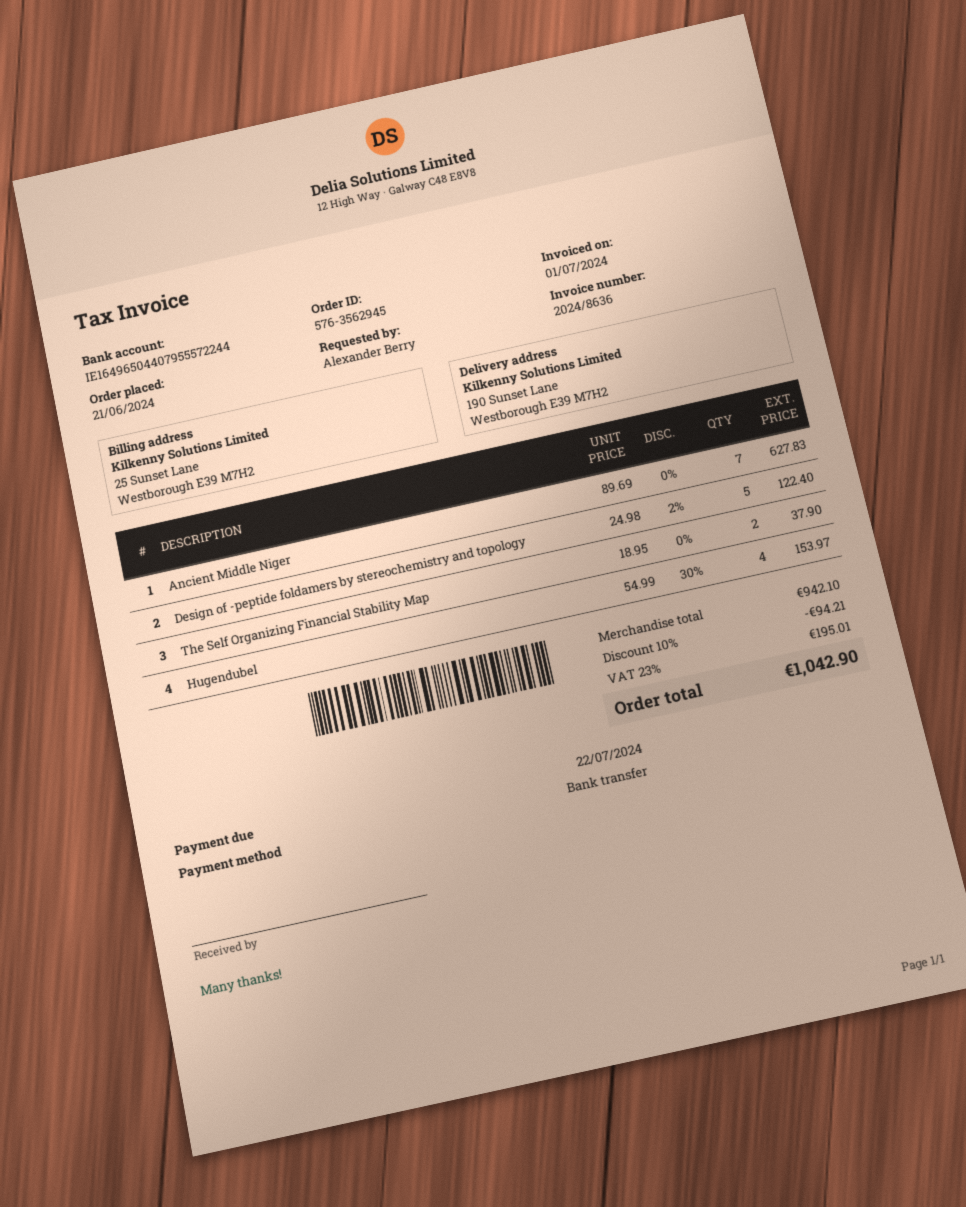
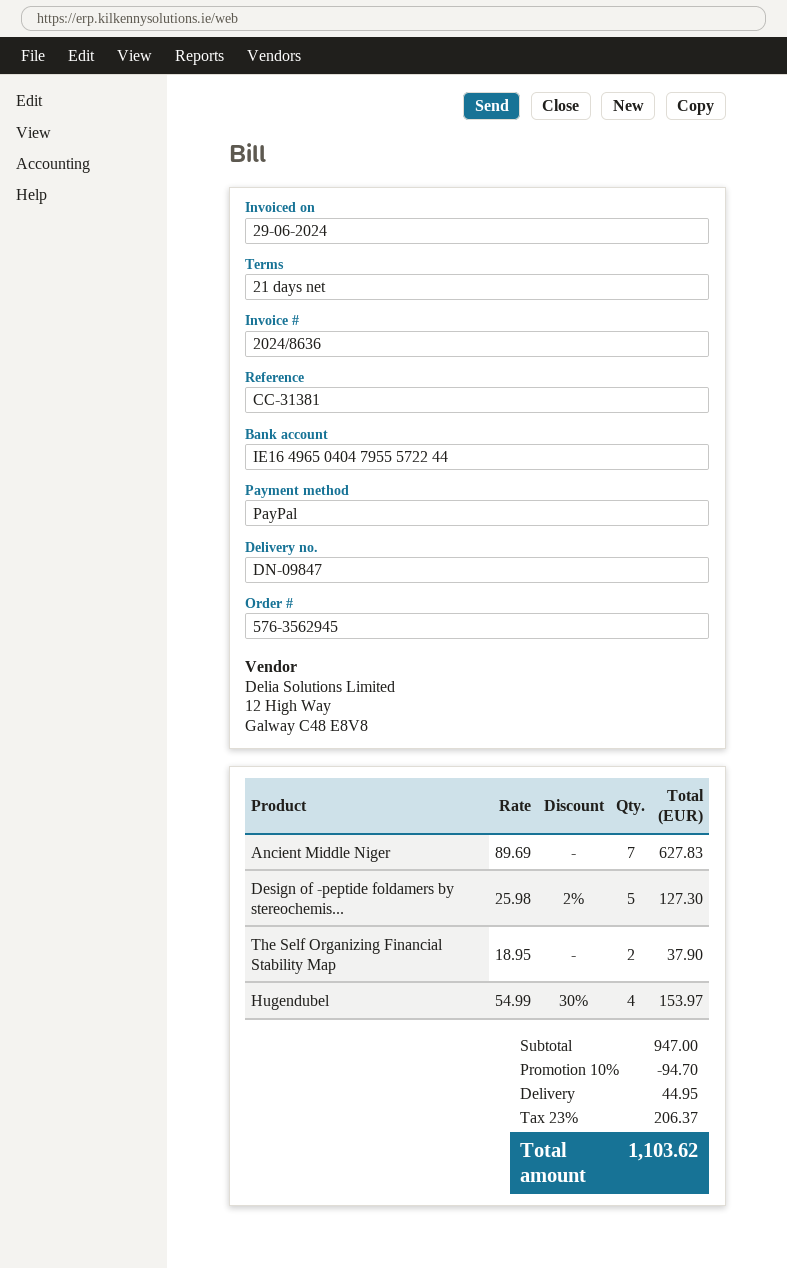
invoice date: 2024-07-01 -> 2024-06-29
payment method: bank transfer -> PayPal
bank account: IE16496504407955572244 -> IE16496504047955572244
Design of -peptide foldamers by stereochemistry and topology: 5 x 24.98 - 2% = 122.40 -> 5 x 25.98 - 2% = 127.30
subtotal: 942.10 -> 947.00
discount: 10% = 94.21 -> 10% = 94.70
shipping: none -> 44.95
tax: 23% = 195.01 -> 23% = 206.37
total: 1042.90 -> 1103.62

